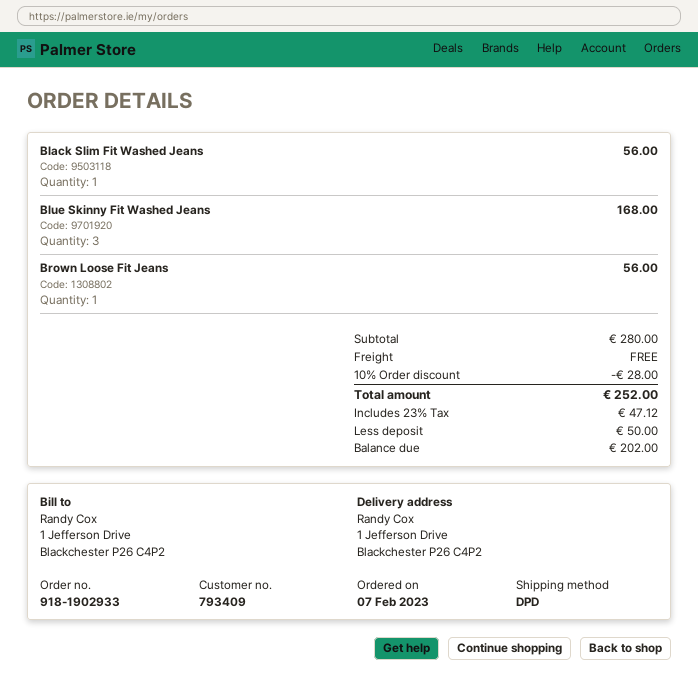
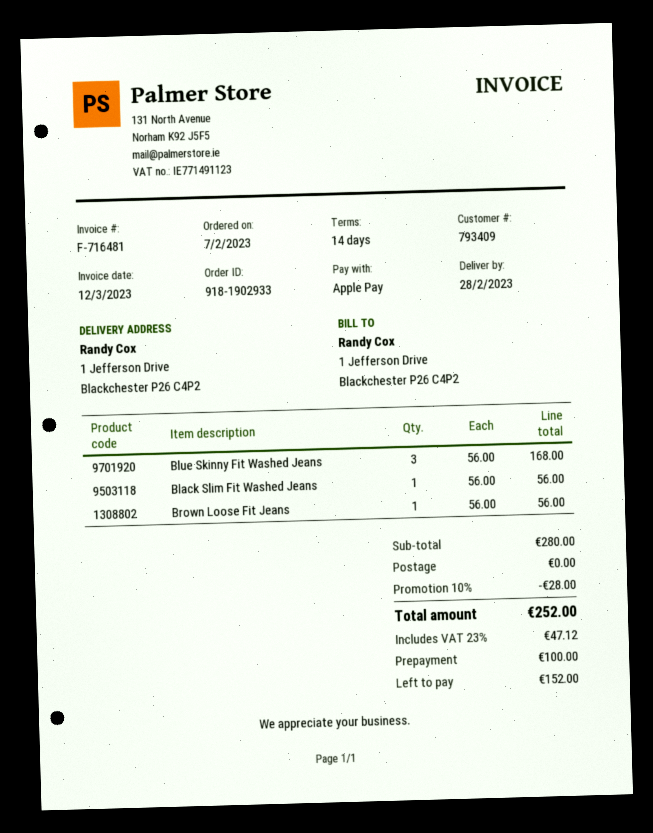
deposit: 50.00 -> 100.00
balance: 202.00 -> 152.00

